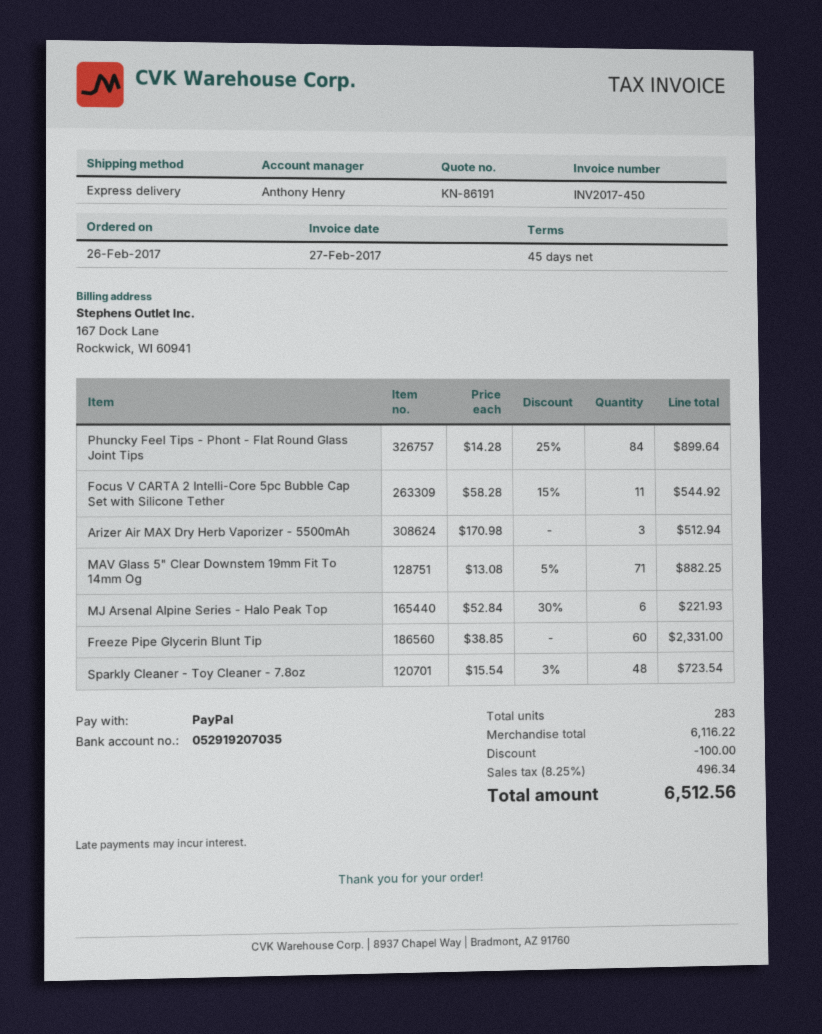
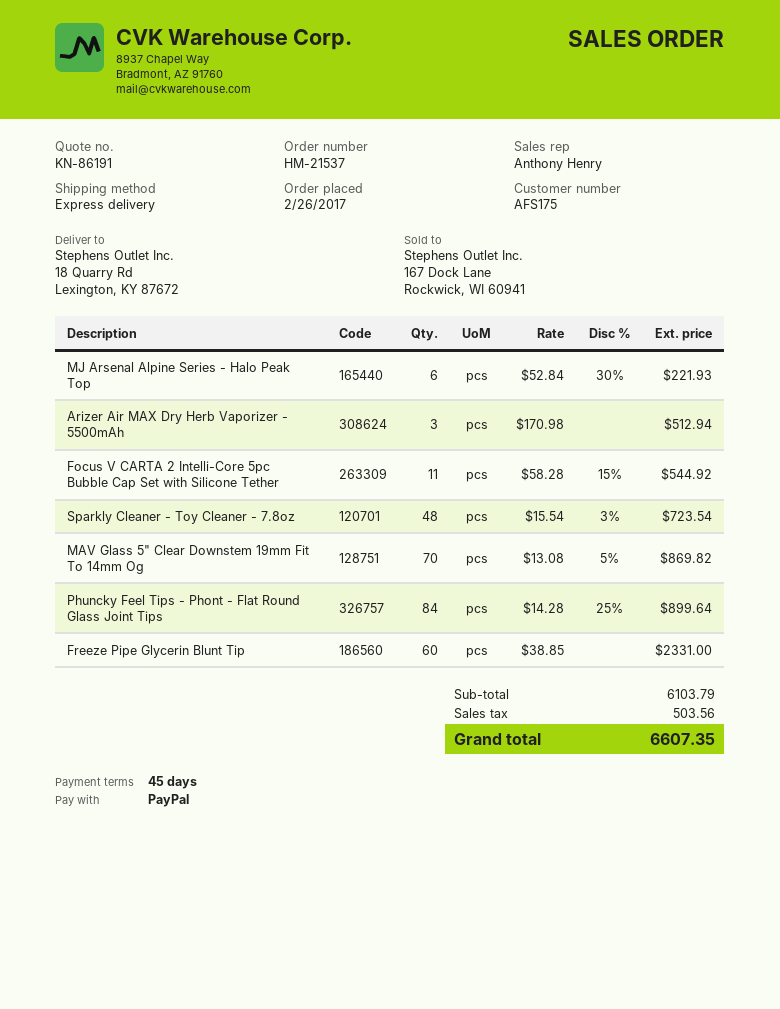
MAV Glass 5" Clear Downstem 19mm Fit To 14mm Og: 71 x 13.08 - 5% = 882.25 -> 70 x 13.08 - 5% = 869.82
subtotal: 6116.22 -> 6103.79
discount: 100.00 -> none
tax: 496.34 -> 503.56
total: 6512.56 -> 6607.35

